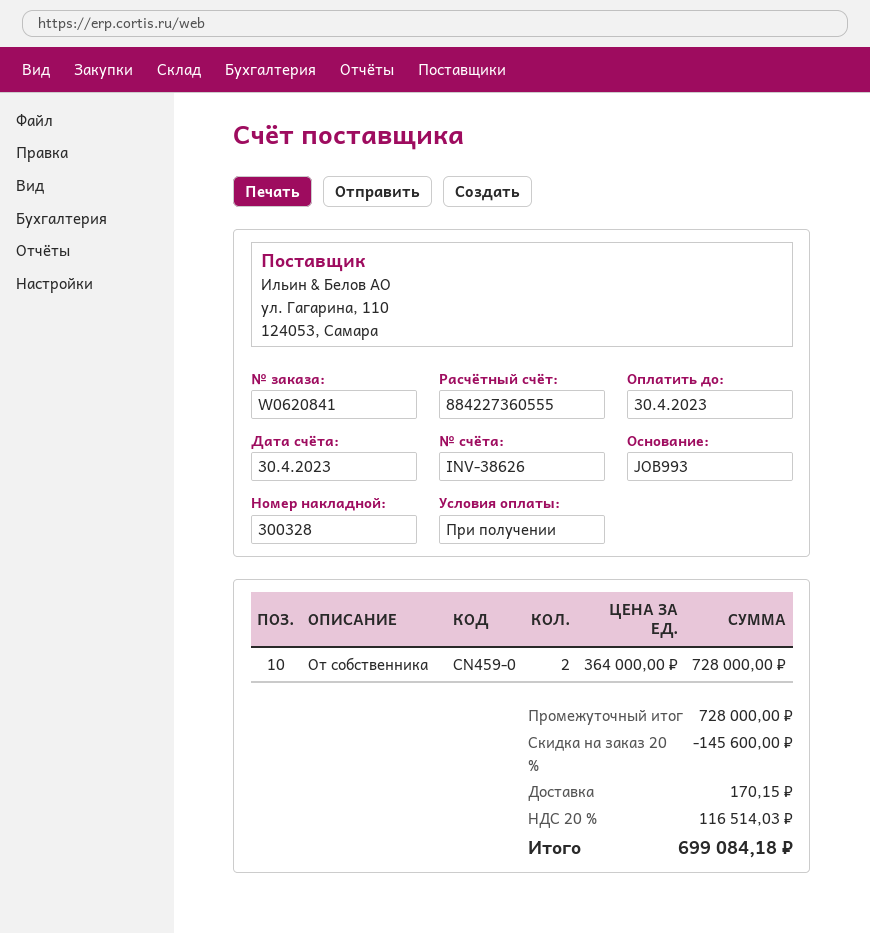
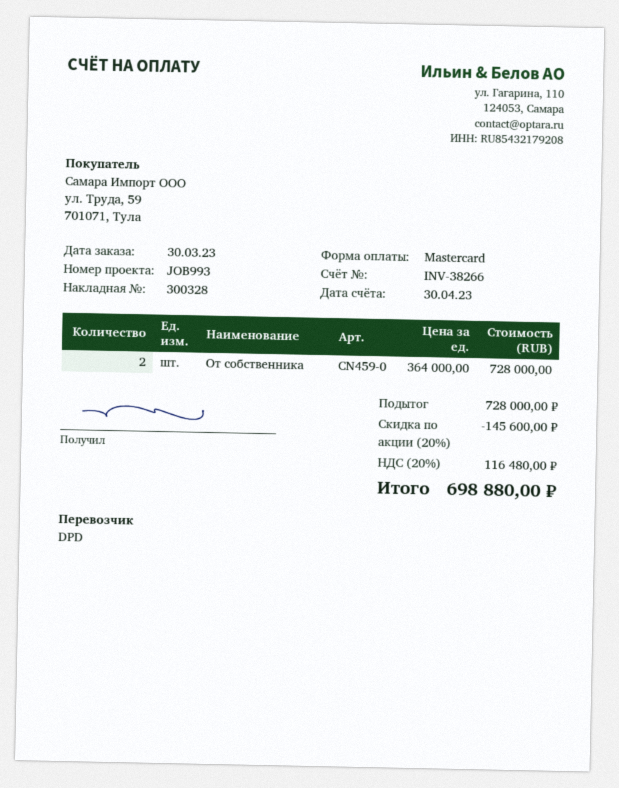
invoice number: INV-38626 -> INV-38266
shipping: 170.15 -> none
tax: 20% = 116514.03 -> 20% = 116480.00
total: 699084.18 -> 698880.00

